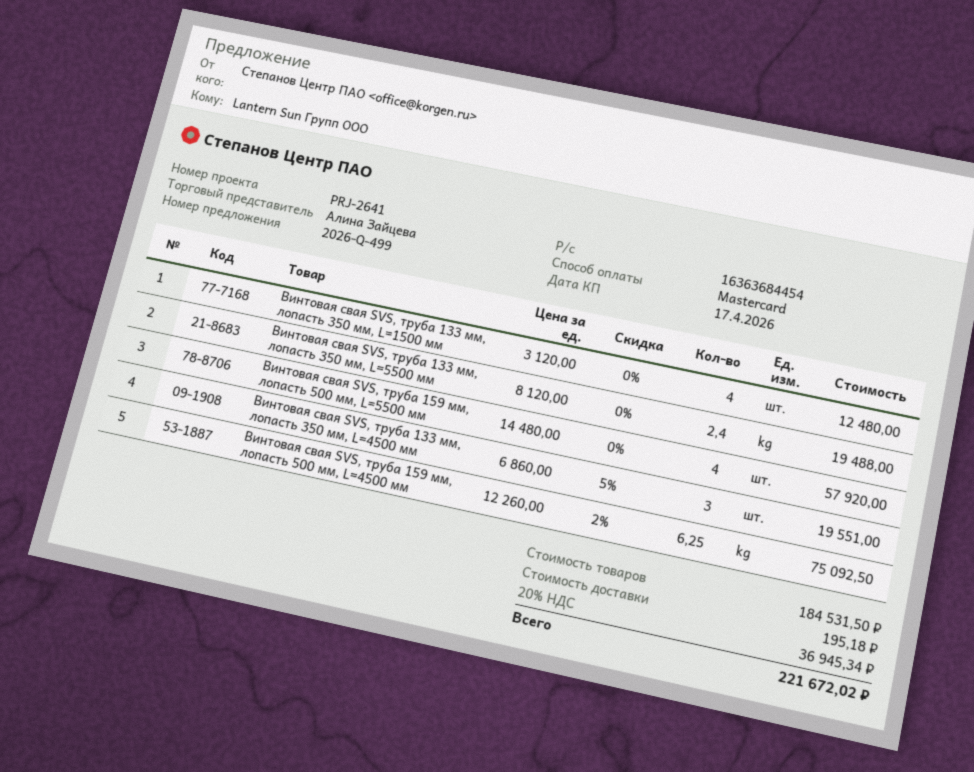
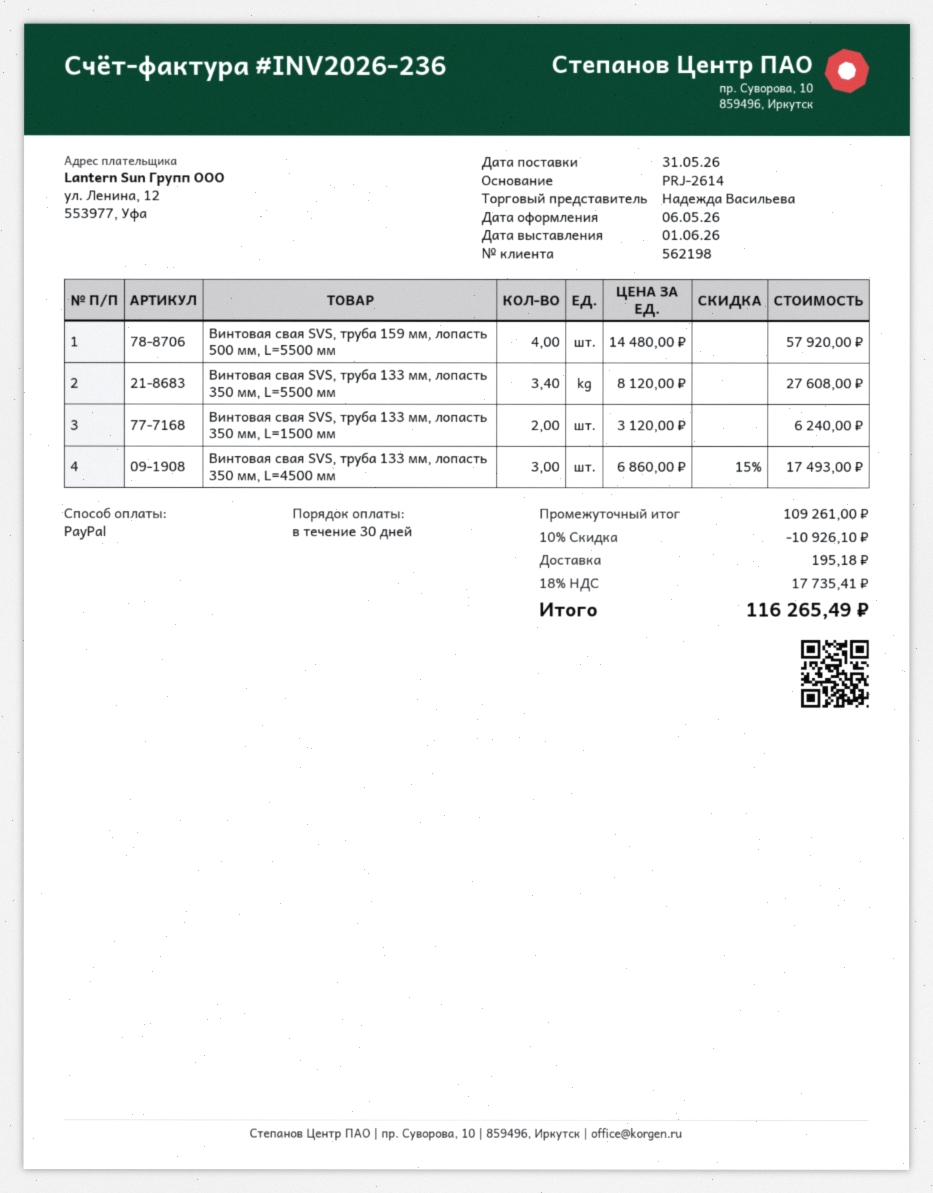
reference: PRJ-2641 -> PRJ-2614
sales rep: Алина Зайцева -> Надежда Васильева
payment method: Mastercard -> PayPal
Винтовая свая SVS, труба 133 мм, лопасть 350 мм, L=1500 мм: 4 x 3120.00 = 12480.00 -> 2 x 3120.00 = 6240.00
Винтовая свая SVS, труба 133 мм, лопасть 350 мм, L=5500 мм: 2.4 x 8120.00 = 19488.00 -> 3.4 x 8120.00 = 27608.00
Винтовая свая SVS, труба 133 мм, лопасть 350 мм, L=4500 мм: 3 x 6860.00 - 5% = 19551.00 -> 3 x 6860.00 - 15% = 17493.00
Винтовая свая SVS, труба 159 мм, лопасть 500 мм, L=4500 мм: 6.25 x 12260.00 - 2% = 75092.50 -> none
subtotal: 184531.50 -> 109261.00
discount: none -> 10% = 10926.10
tax: 20% = 36945.34 -> 18% = 17735.41
total: 221672.02 -> 116265.49

